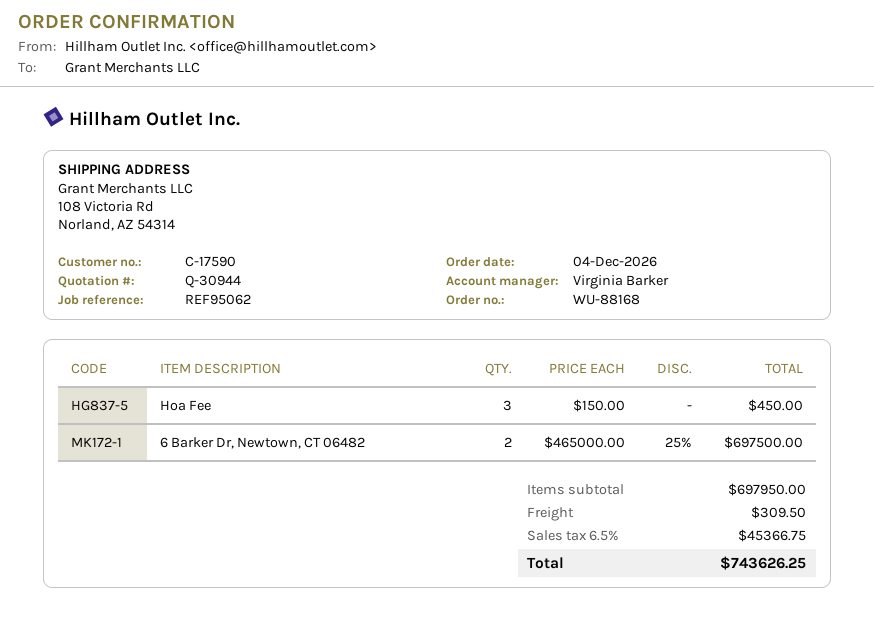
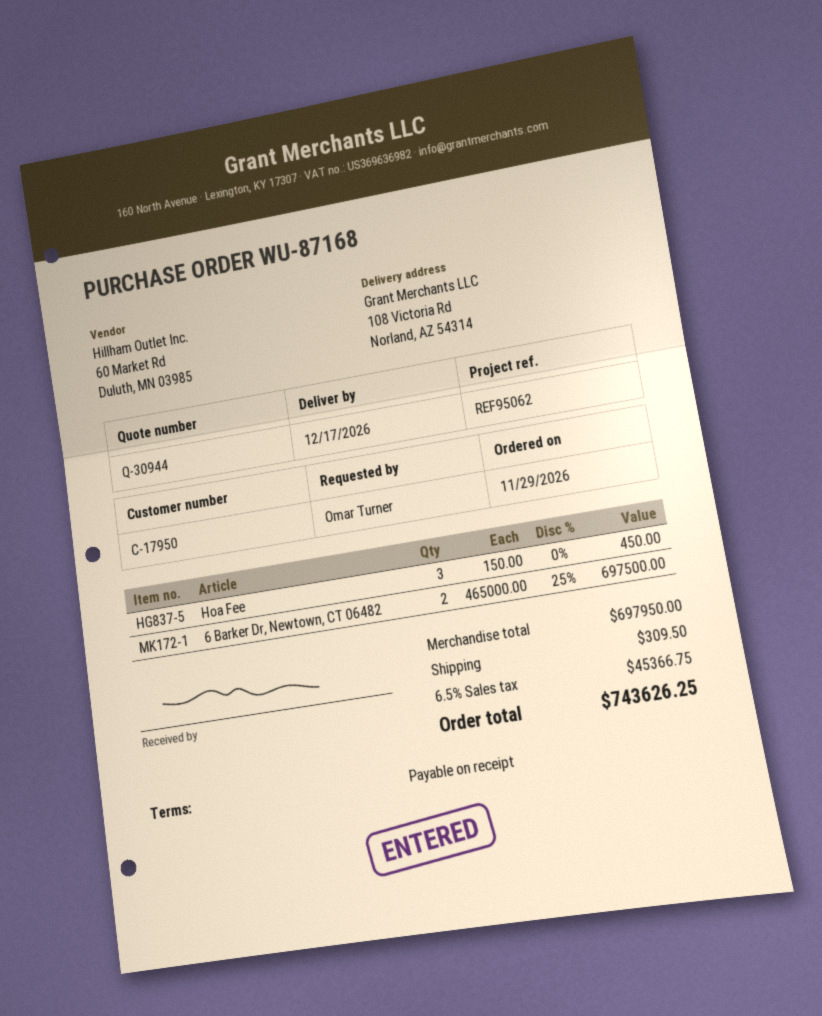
order number: WU-88168 -> WU-87168
order date: 2026-12-04 -> 2026-11-29
customer number: C-17590 -> C-17950

